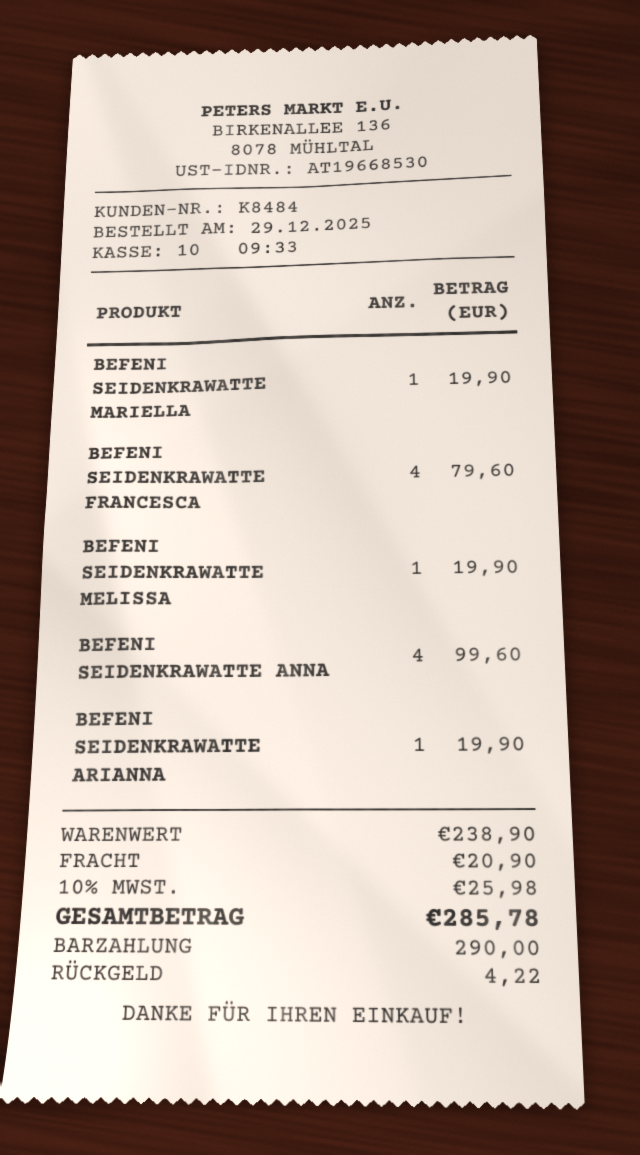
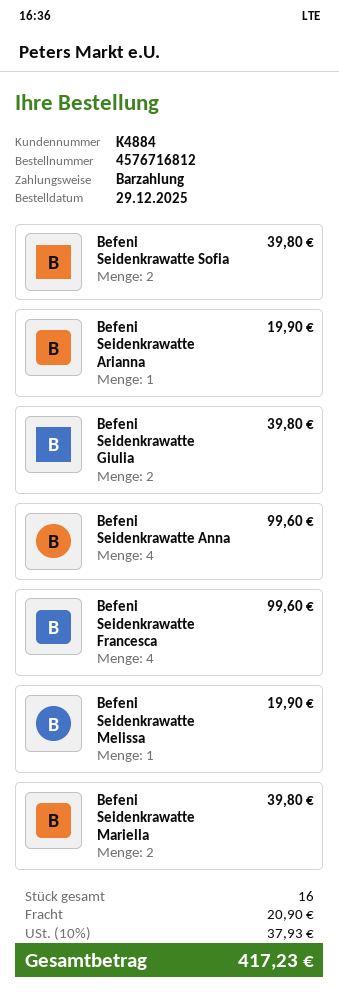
customer number: K8484 -> K4884
BEFENI SEIDENKRAWATTE MARIELLA: 1 for 19.90 -> 2 for 39.80
BEFENI SEIDENKRAWATTE FRANCESCA: 4 for 79.60 -> 4 for 99.60
Befeni Seidenkrawatte Sofia: none -> 2 for 39.80
Befeni Seidenkrawatte Giulia: none -> 2 for 39.80
tax: 10% = 25.98 -> 10% = 37.93
total: 285.78 -> 417.23

